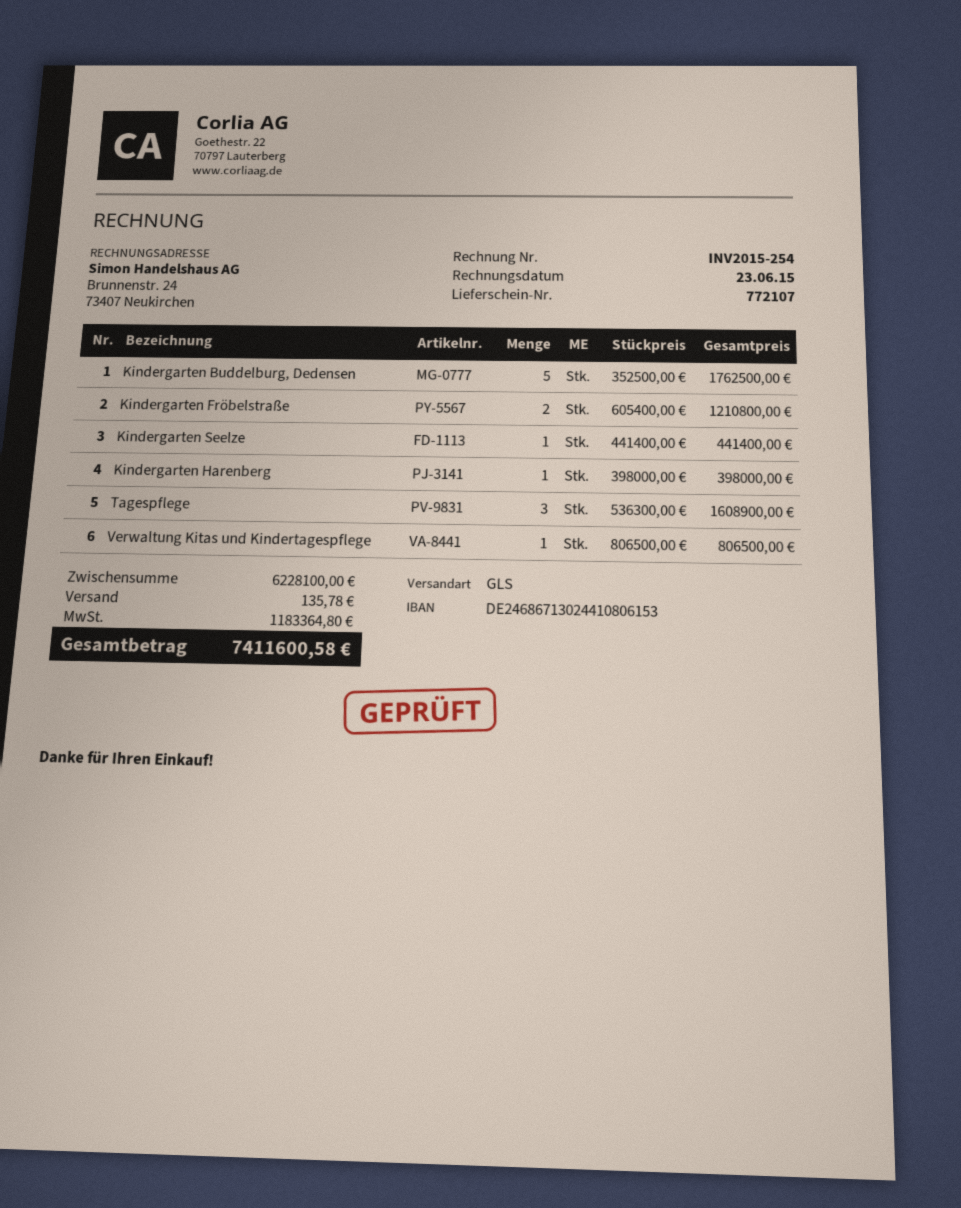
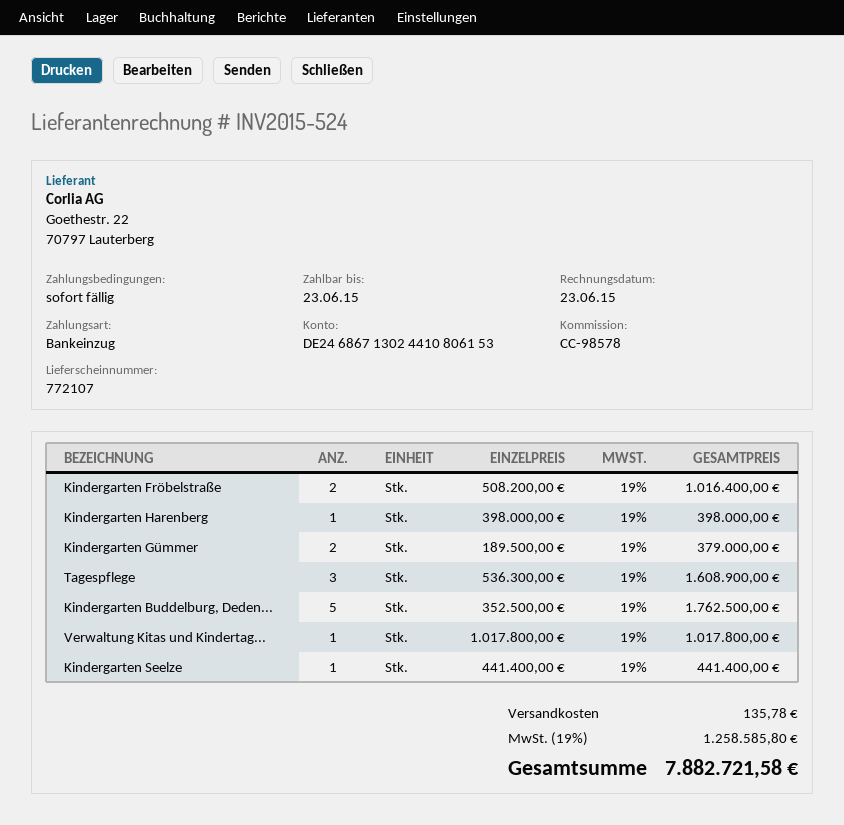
invoice number: INV2015-254 -> INV2015-524
Kindergarten Fröbelstraße: 2 x 605400.00 = 1210800.00 -> 2 x 508200.00 = 1016400.00
Verwaltung Kitas und Kindertagespflege: 1 x 806500.00 = 806500.00 -> 1 x 1017800.00 = 1017800.00
Kindergarten Gümmer: none -> 2 x 189500.00 = 379000.00
tax: 1183364.80 -> 1258585.80
total: 7411600.58 -> 7882721.58

